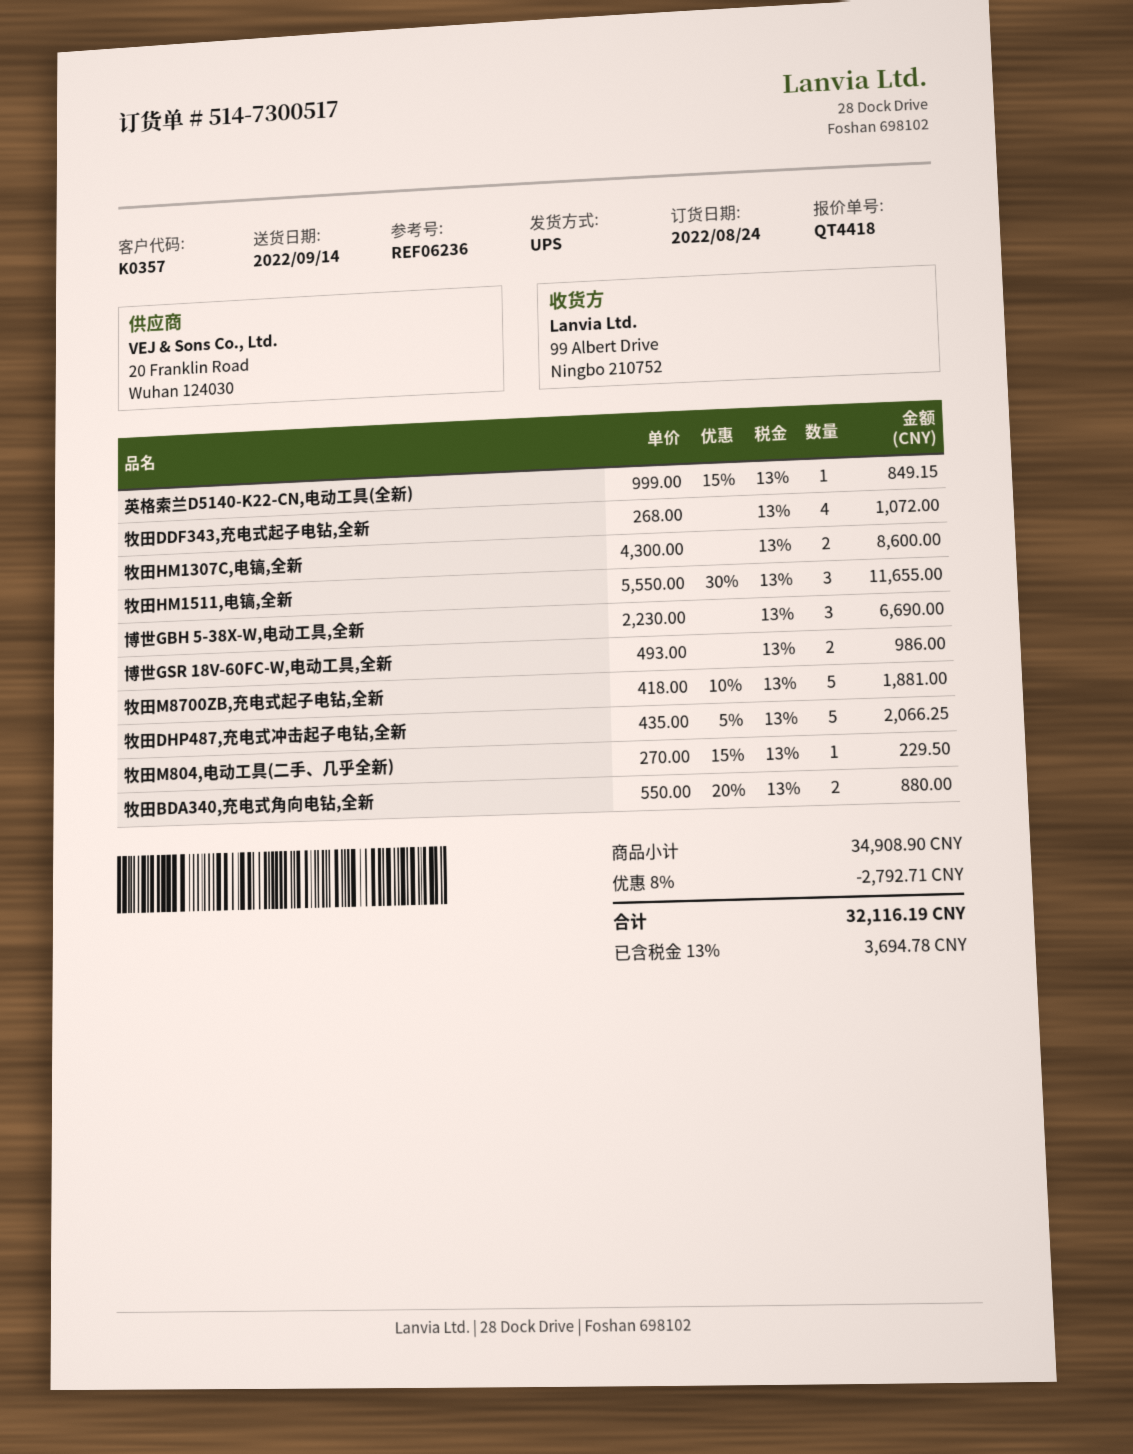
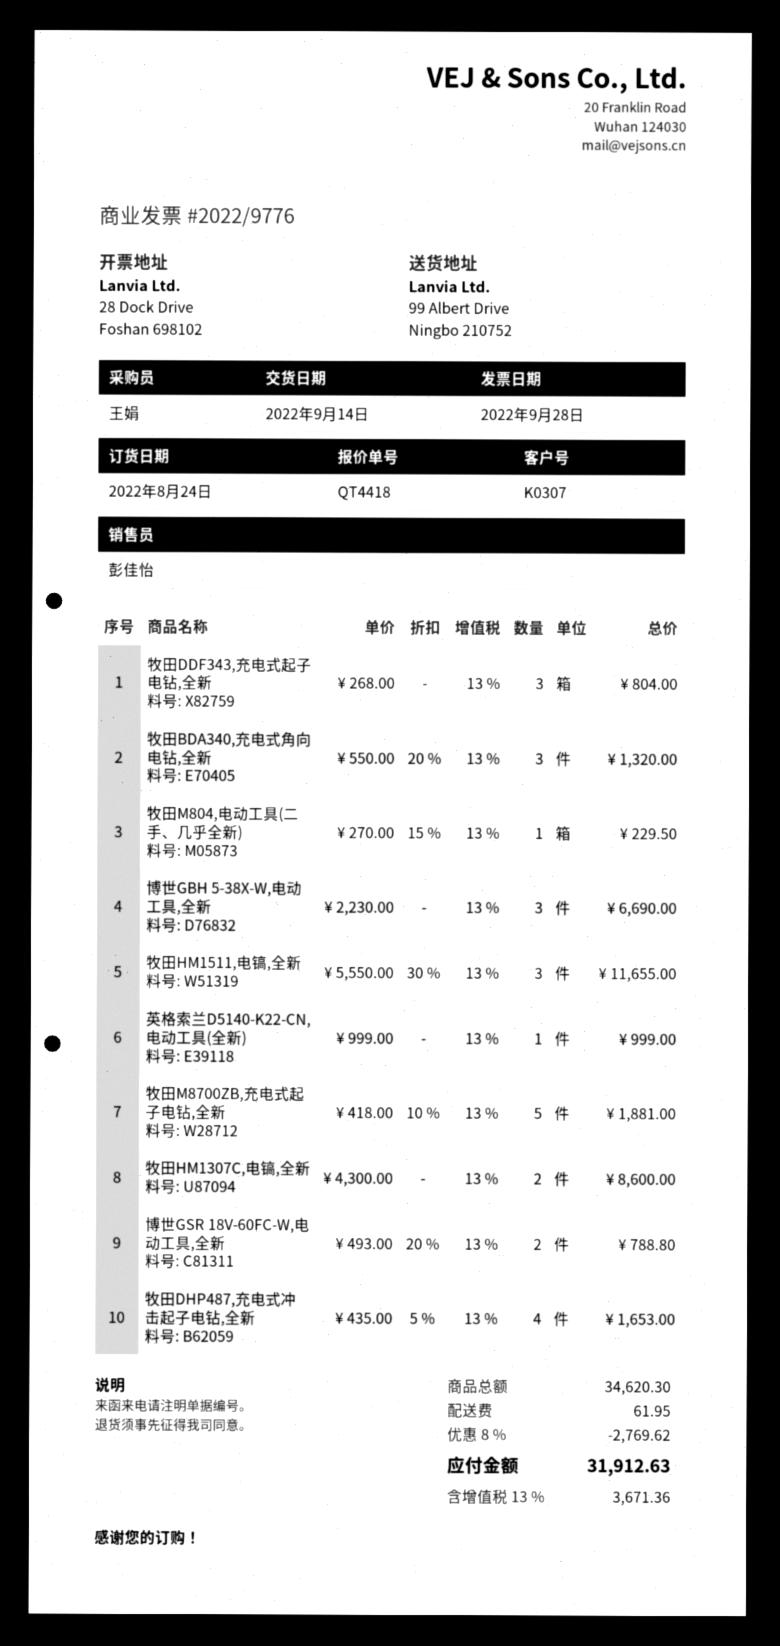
customer number: K0357 -> K0307
英格索兰D5140-K22-CN,电动工具(全新): 1 x 999.00 - 15% = 849.15 -> 1 x 999.00 = 999.00
牧田DDF343,充电式起子电钻,全新: 4 x 268.00 = 1072.00 -> 3 x 268.00 = 804.00
博世GSR 18V-60FC-W,电动工具,全新: 2 x 493.00 = 986.00 -> 2 x 493.00 - 20% = 788.80
牧田DHP487,充电式冲击起子电钻,全新: 5 x 435.00 - 5% = 2066.25 -> 4 x 435.00 - 5% = 1653.00
牧田BDA340,充电式角向电钻,全新: 2 x 550.00 - 20% = 880.00 -> 3 x 550.00 - 20% = 1320.00
subtotal: 34908.90 -> 34620.30
discount: 8% = 2792.71 -> 8% = 2769.62
shipping: none -> 61.95
tax: 13% = 3694.78 -> 13% = 3671.36
total: 32116.19 -> 31912.63

